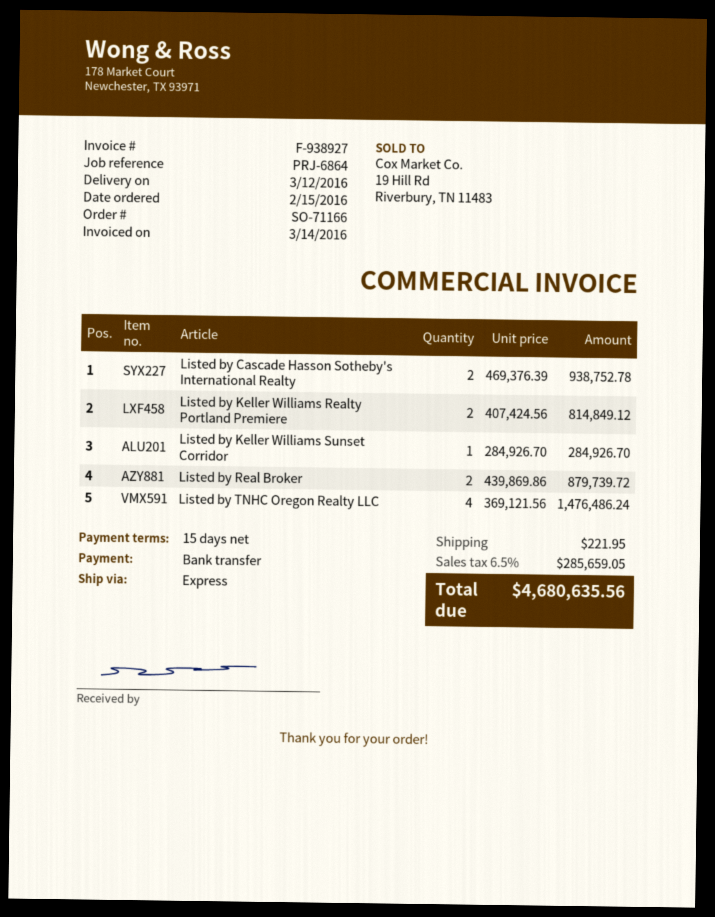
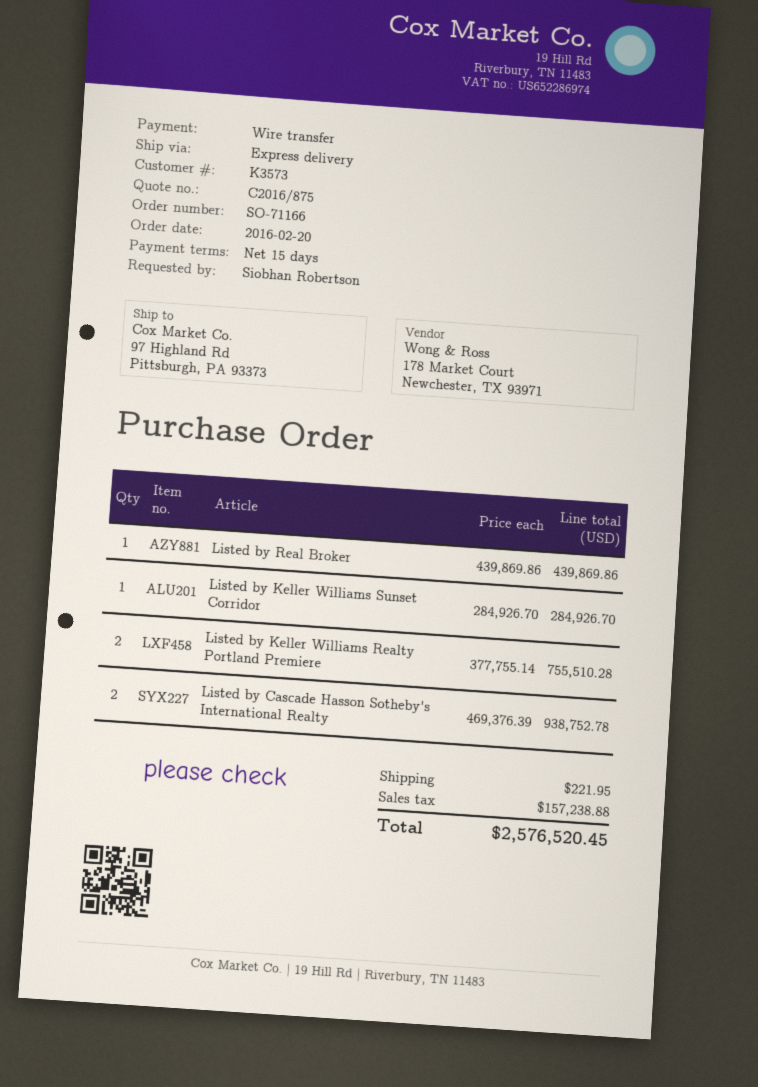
order date: 2016-02-15 -> 2016-02-20
Listed by Keller Williams Realty Portland Premiere: 2 x 407424.56 = 814849.12 -> 2 x 377755.14 = 755510.28
Listed by Real Broker: 2 x 439869.86 = 879739.72 -> 1 x 439869.86 = 439869.86
Listed by TNHC Oregon Realty LLC: 4 x 369121.56 = 1476486.24 -> none
tax: 285659.05 -> 157238.88
total: 4680635.56 -> 2576520.45

